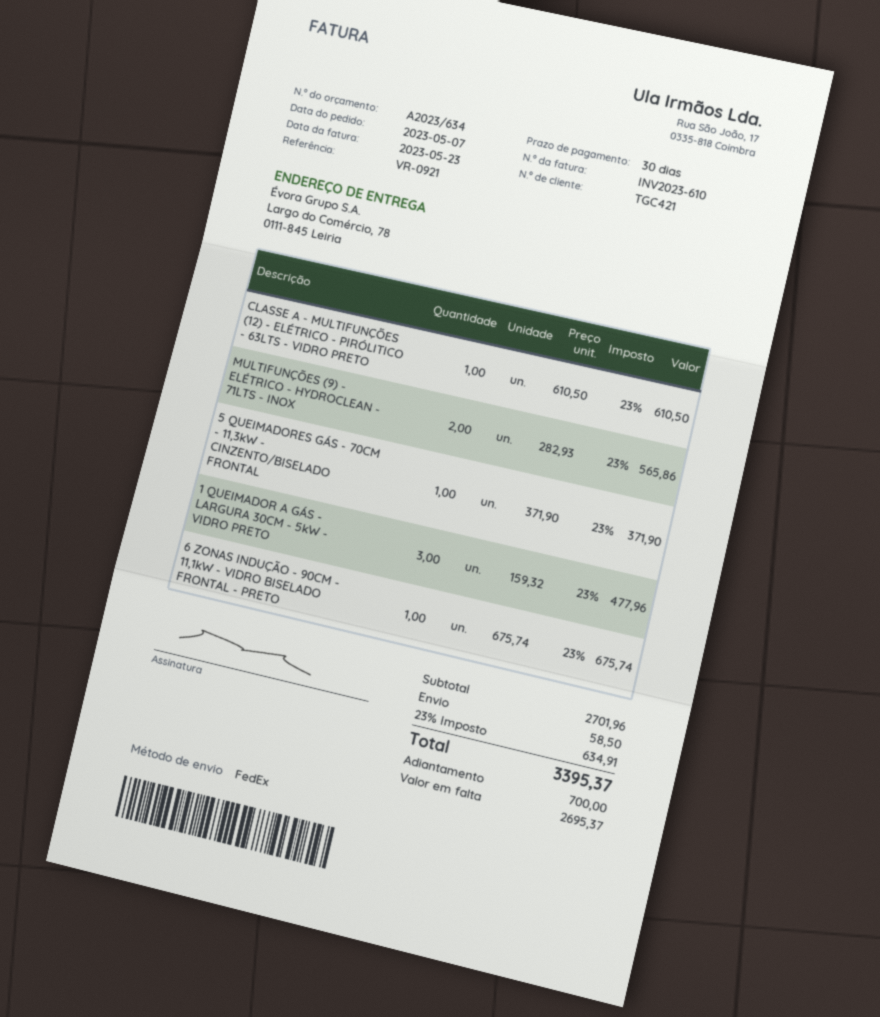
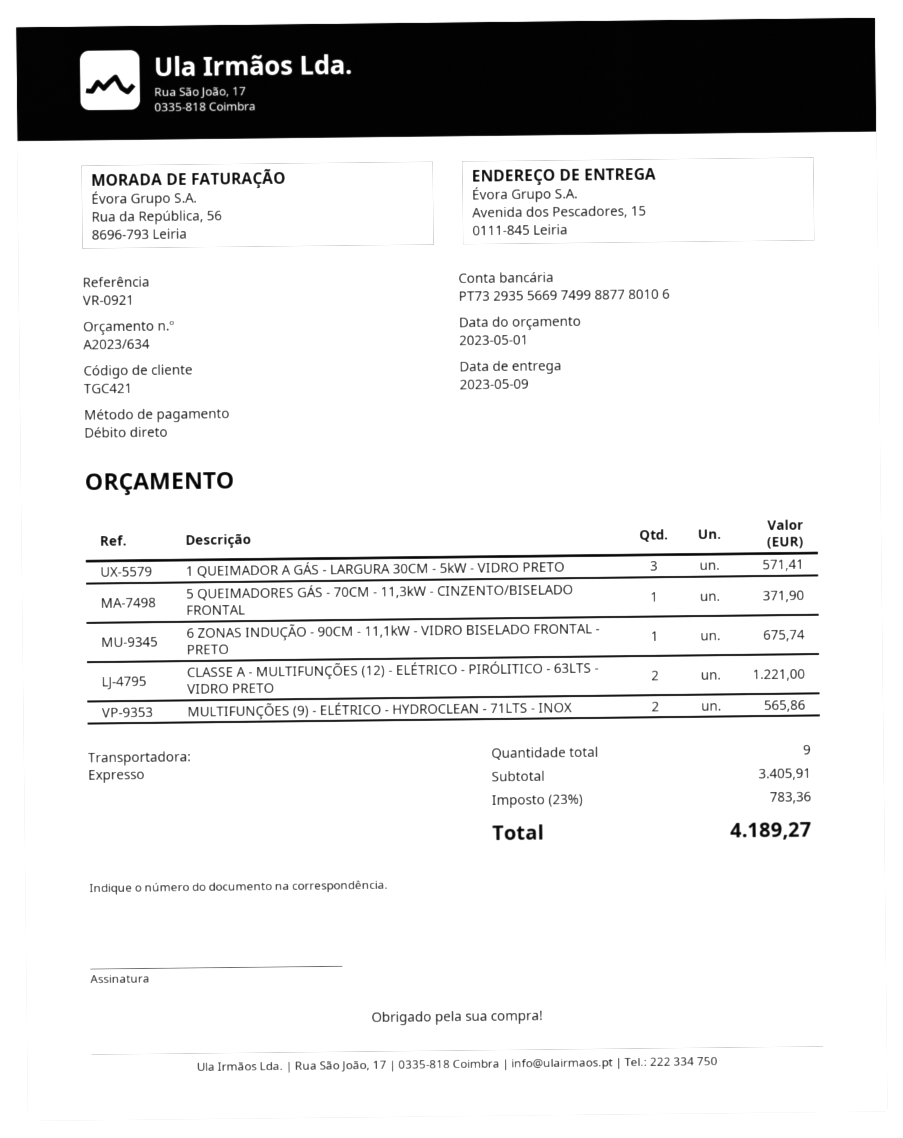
shipping method: FedEx -> express
ship to: Largo do Comércio, 78, 0111-845 Leiria -> Avenida dos Pescadores, 15, 0111-845 Leiria
CLASSE A - MULTIFUNÇÕES (12) - ELÉTRICO - PIRÓLITICO - 63LTS - VIDRO PRETO: 1 for 610.50 -> 2 for 1221.00
1 QUEIMADOR A GÁS - LARGURA 30CM - 5kW - VIDRO PRETO: 3 for 477.96 -> 3 for 571.41
subtotal: 2701.96 -> 3405.91
shipping: 58.50 -> none
tax: 23% = 634.91 -> 23% = 783.36
total: 3395.37 -> 4189.27

